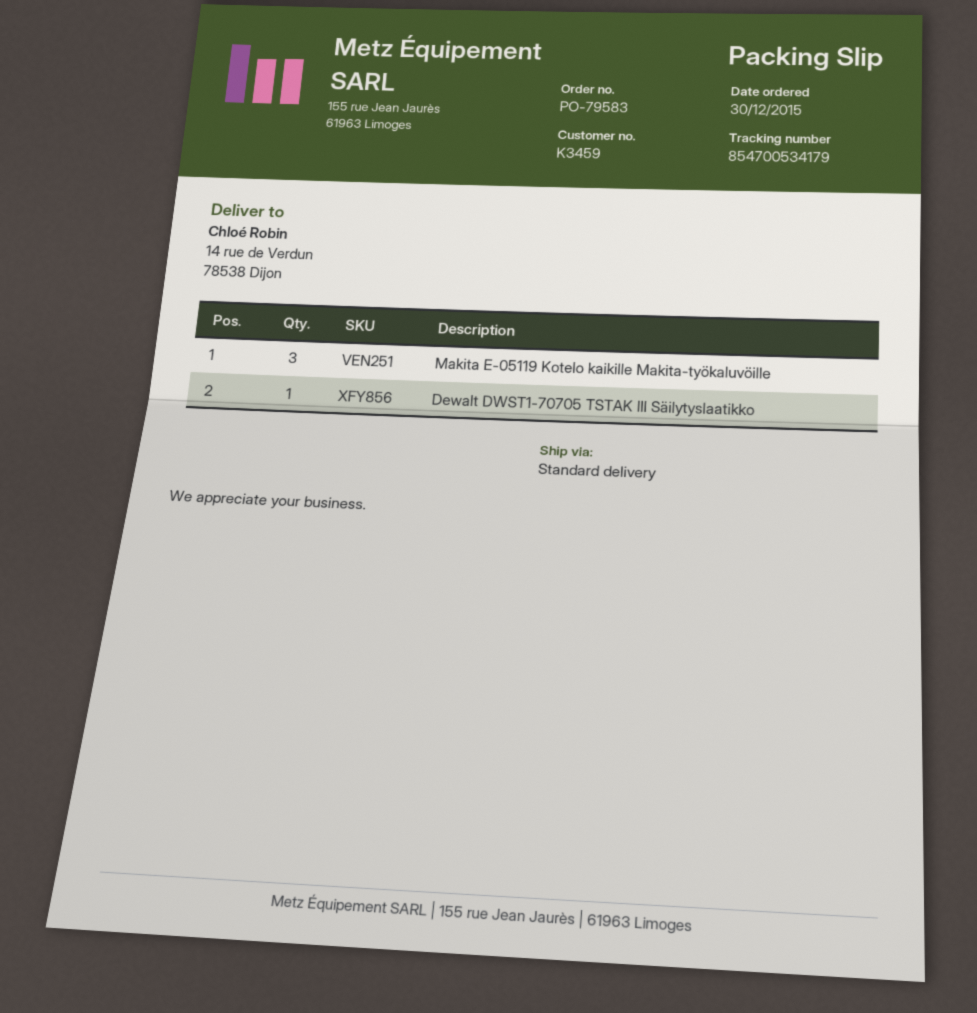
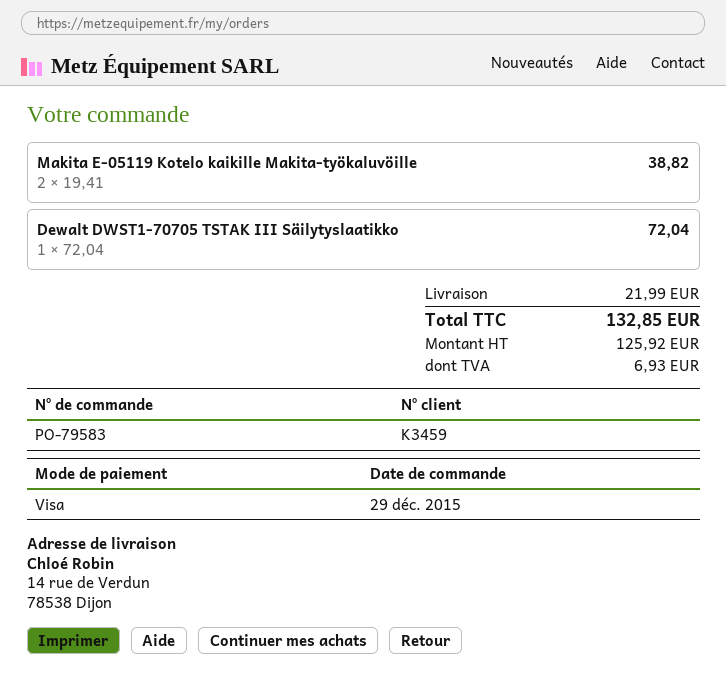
order date: 2015-12-30 -> 2015-12-29
Makita E-05119 Kotelo kaikille Makita-työkaluvöille: 3 -> 2

